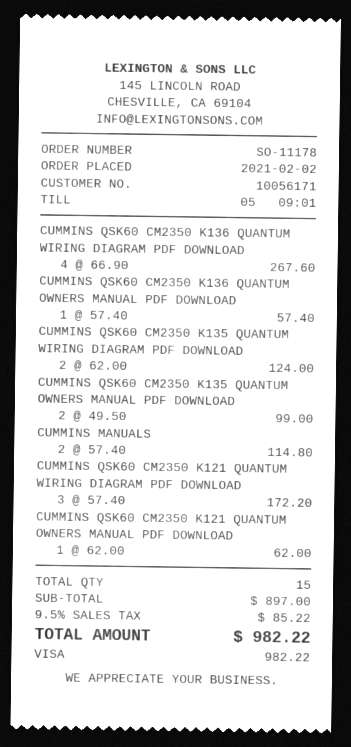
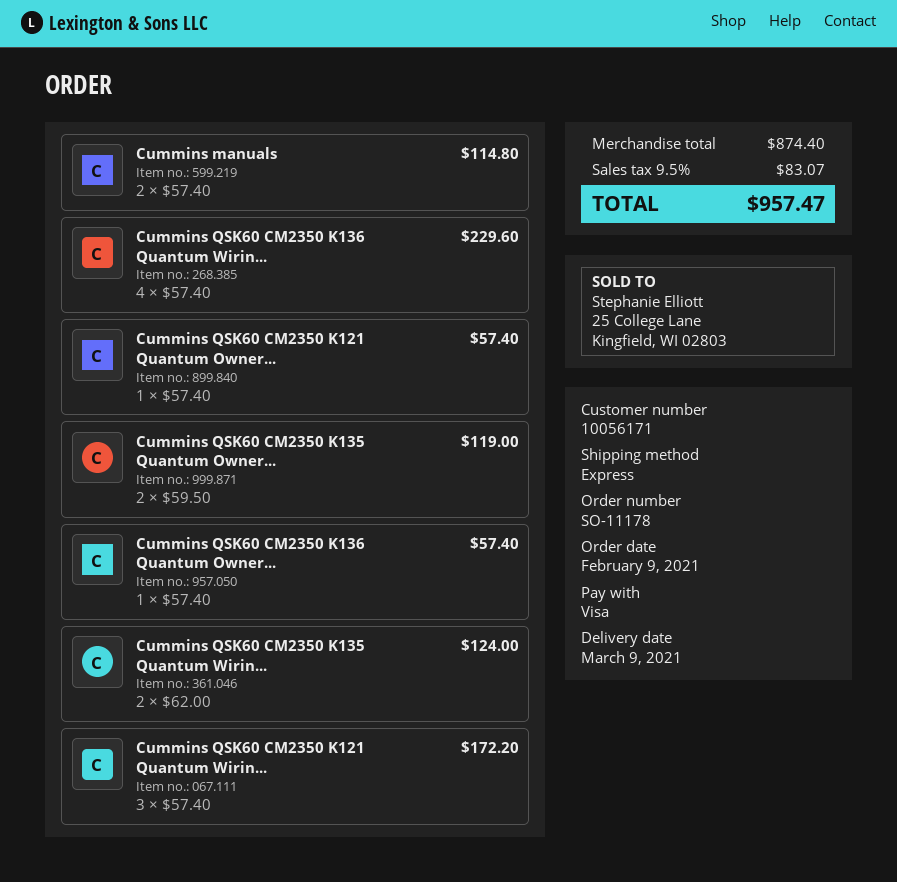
order date: 2021-02-02 -> 2021-02-09
CUMMINS QSK60 CM2350 K136 QUANTUM WIRING DIAGRAM PDF DOWNLOAD: 4 x 66.90 = 267.60 -> 4 x 57.40 = 229.60
CUMMINS QSK60 CM2350 K135 QUANTUM OWNERS MANUAL PDF DOWNLOAD: 2 x 49.50 = 99.00 -> 2 x 59.50 = 119.00
CUMMINS QSK60 CM2350 K121 QUANTUM OWNERS MANUAL PDF DOWNLOAD: 1 x 62.00 = 62.00 -> 1 x 57.40 = 57.40
subtotal: 897.00 -> 874.40
tax: 9.5% = 85.22 -> 9.5% = 83.07
total: 982.22 -> 957.47

